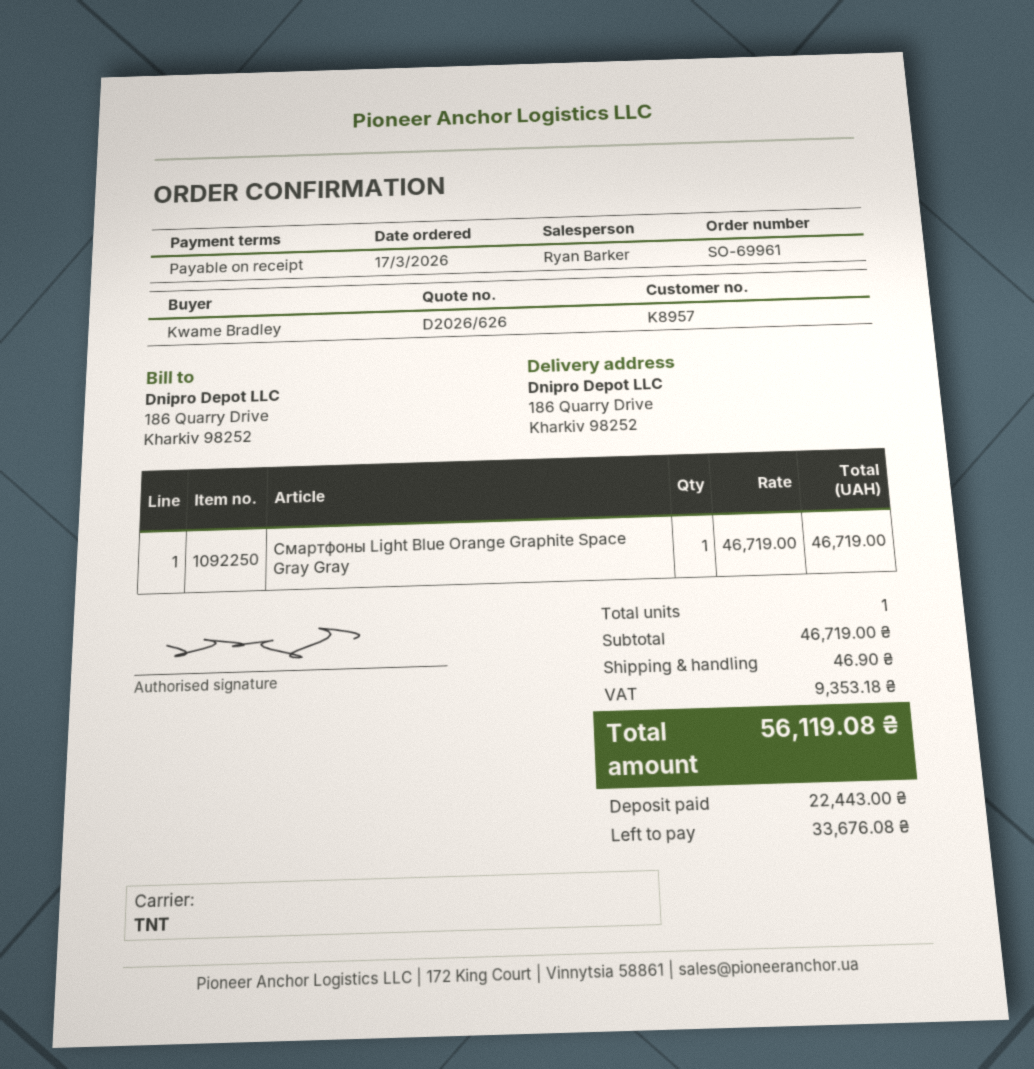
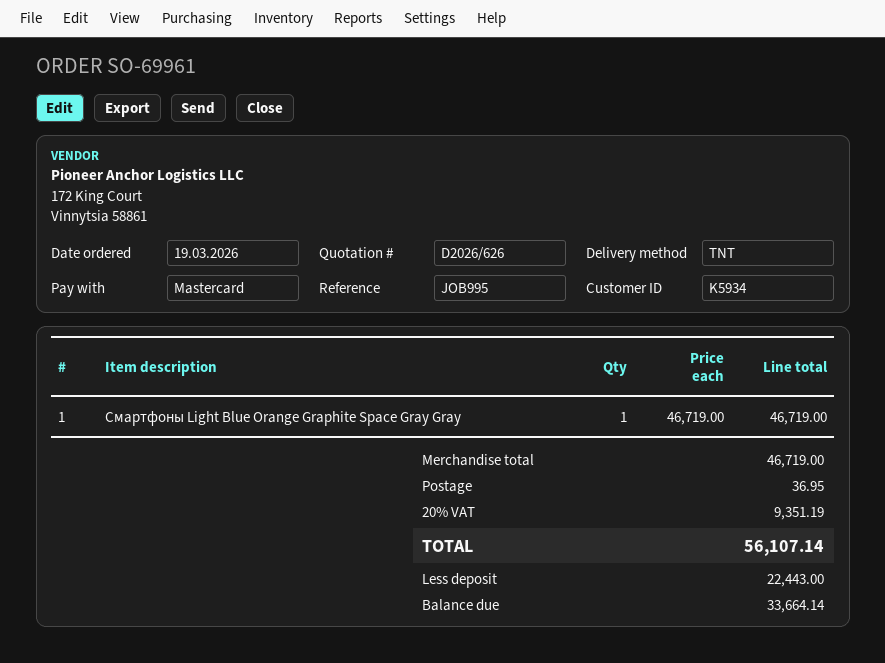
order date: 2026-03-17 -> 2026-03-19
customer number: K8957 -> K5934
shipping: 46.90 -> 36.95
tax: 9353.18 -> 9351.19
total: 56119.08 -> 56107.14
balance: 33676.08 -> 33664.14

